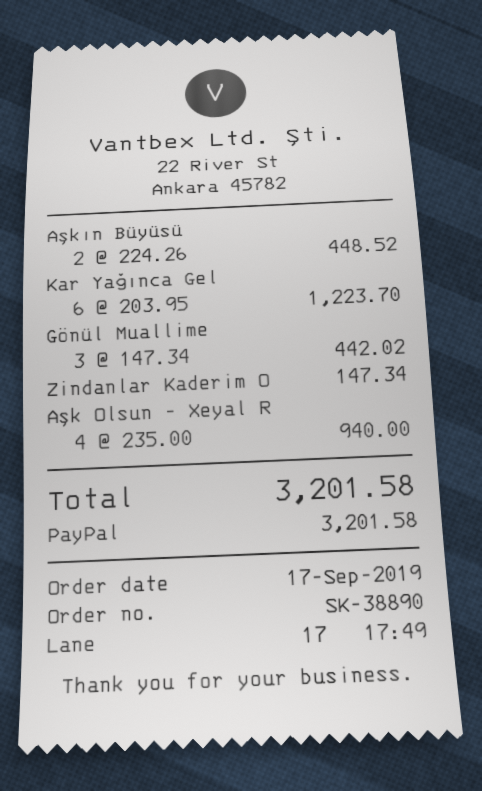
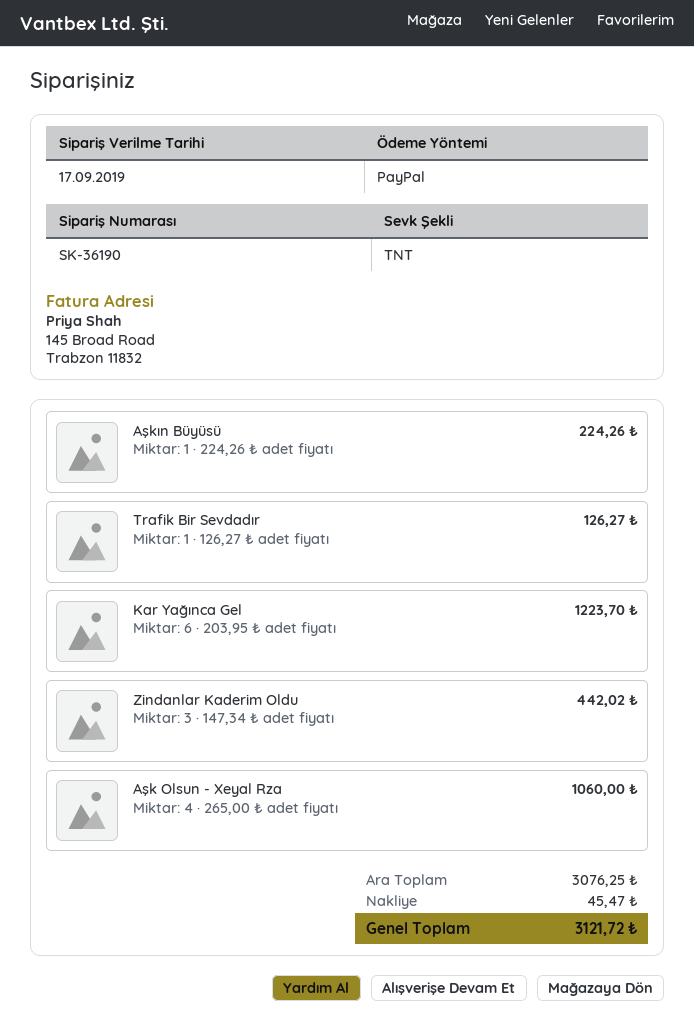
order number: SK-38890 -> SK-36190
Aşkın Büyüsü: 2 x 224.26 = 448.52 -> 1 x 224.26 = 224.26
Gönül Muallime: 3 x 147.34 = 442.02 -> none
Zindanlar Kaderim O: 1 x 147.34 = 147.34 -> 3 x 147.34 = 442.02
Aşk Olsun - Xeyal R: 4 x 235.00 = 940.00 -> 4 x 265.00 = 1060.00
Trafik Bir Sevdadır: none -> 1 x 126.27 = 126.27
shipping: none -> 45.47
total: 3201.58 -> 3121.72

